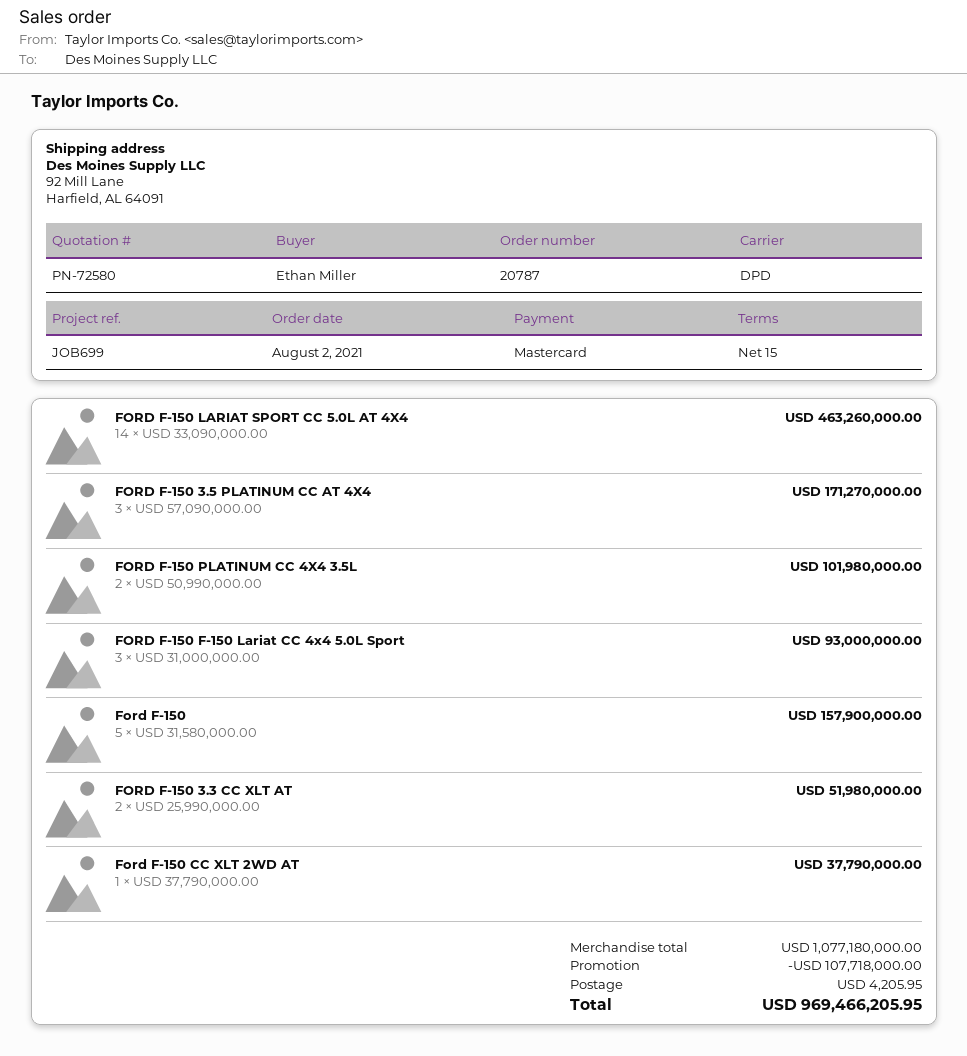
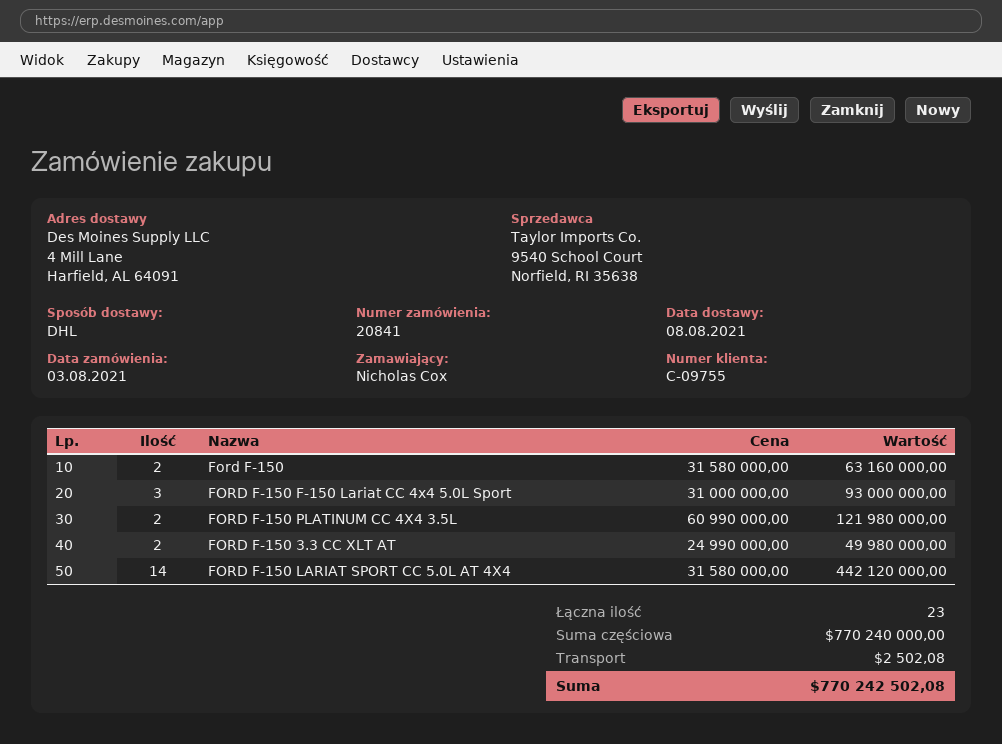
order number: 20787 -> 20841
order date: 2021-08-02 -> 2021-08-03
ordered by: Ethan Miller -> Nicholas Cox
shipping method: DPD -> DHL
ship to: 92 Mill Lane, Harfield, AL 64091 -> 4 Mill Lane, Harfield, AL 64091
FORD F-150 LARIAT SPORT CC 5.0L AT 4X4: 14 x 33090000.00 = 463260000.00 -> 14 x 31580000.00 = 442120000.00
FORD F-150 3.5 PLATINUM CC AT 4X4: 3 x 57090000.00 = 171270000.00 -> none
FORD F-150 PLATINUM CC 4X4 3.5L: 2 x 50990000.00 = 101980000.00 -> 2 x 60990000.00 = 121980000.00
Ford F-150: 5 x 31580000.00 = 157900000.00 -> 2 x 31580000.00 = 63160000.00
FORD F-150 3.3 CC XLT AT: 2 x 25990000.00 = 51980000.00 -> 2 x 24990000.00 = 49980000.00
Ford F-150 CC XLT 2WD AT: 1 x 37790000.00 = 37790000.00 -> none
subtotal: 1077180000.00 -> 770240000.00
discount: 107718000.00 -> none
shipping: 4205.95 -> 2502.08
total: 969466205.95 -> 770242502.08

